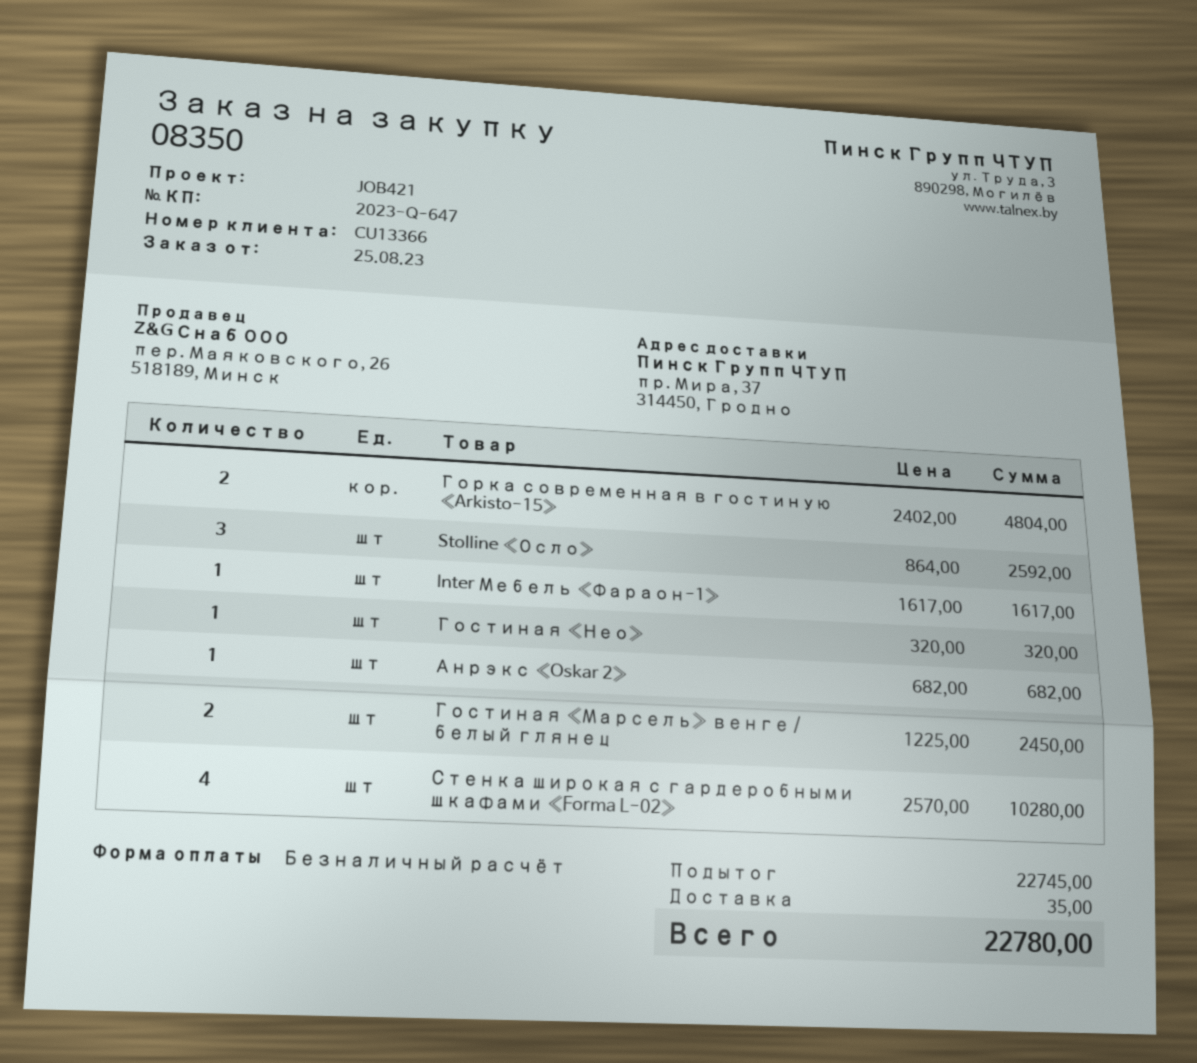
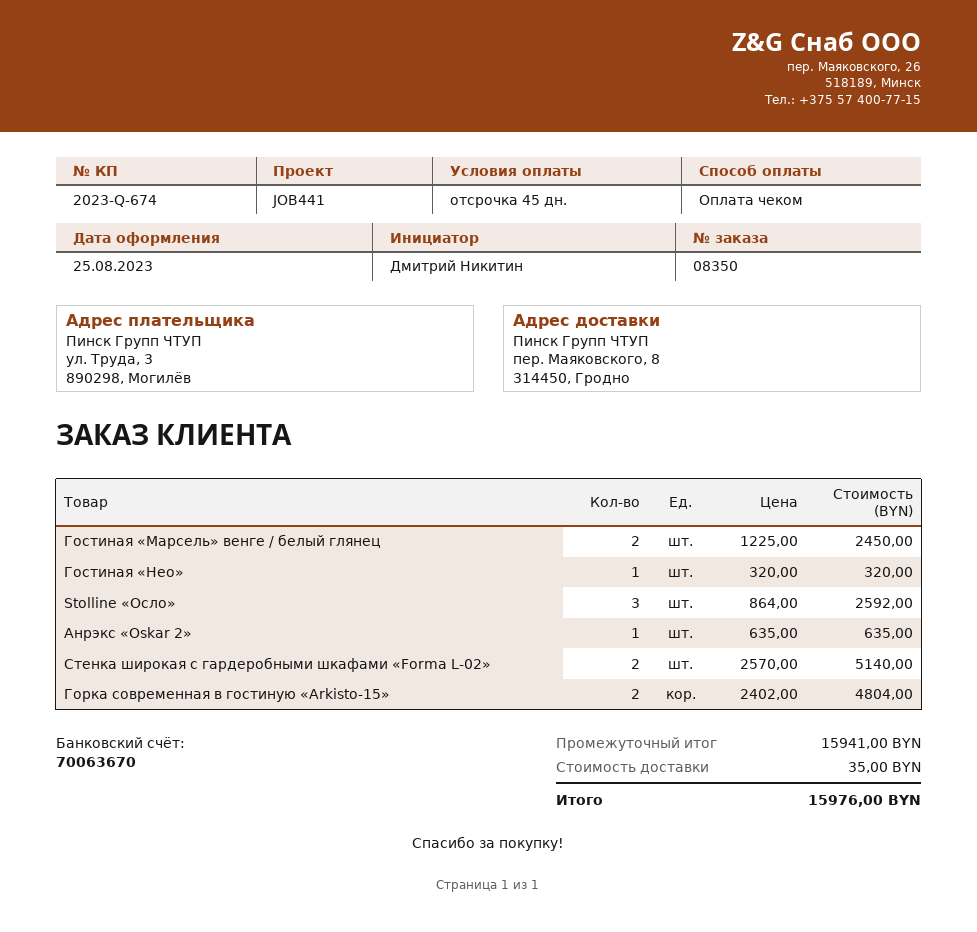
quote number: 2023-Q-647 -> 2023-Q-674
reference: JOB421 -> JOB441
payment method: bank transfer -> cheque
ship to: пр. Мира, 37, 314450, Гродно -> пер. Маяковского, 8, 314450, Гродно
Inter Мебель «Фараон-1»: 1 x 1617.00 = 1617.00 -> none
Анрэкс «Oskar 2»: 1 x 682.00 = 682.00 -> 1 x 635.00 = 635.00
Стенка широкая с гардеробными шкафами «Forma L-02»: 4 x 2570.00 = 10280.00 -> 2 x 2570.00 = 5140.00
subtotal: 22745.00 -> 15941.00
total: 22780.00 -> 15976.00

